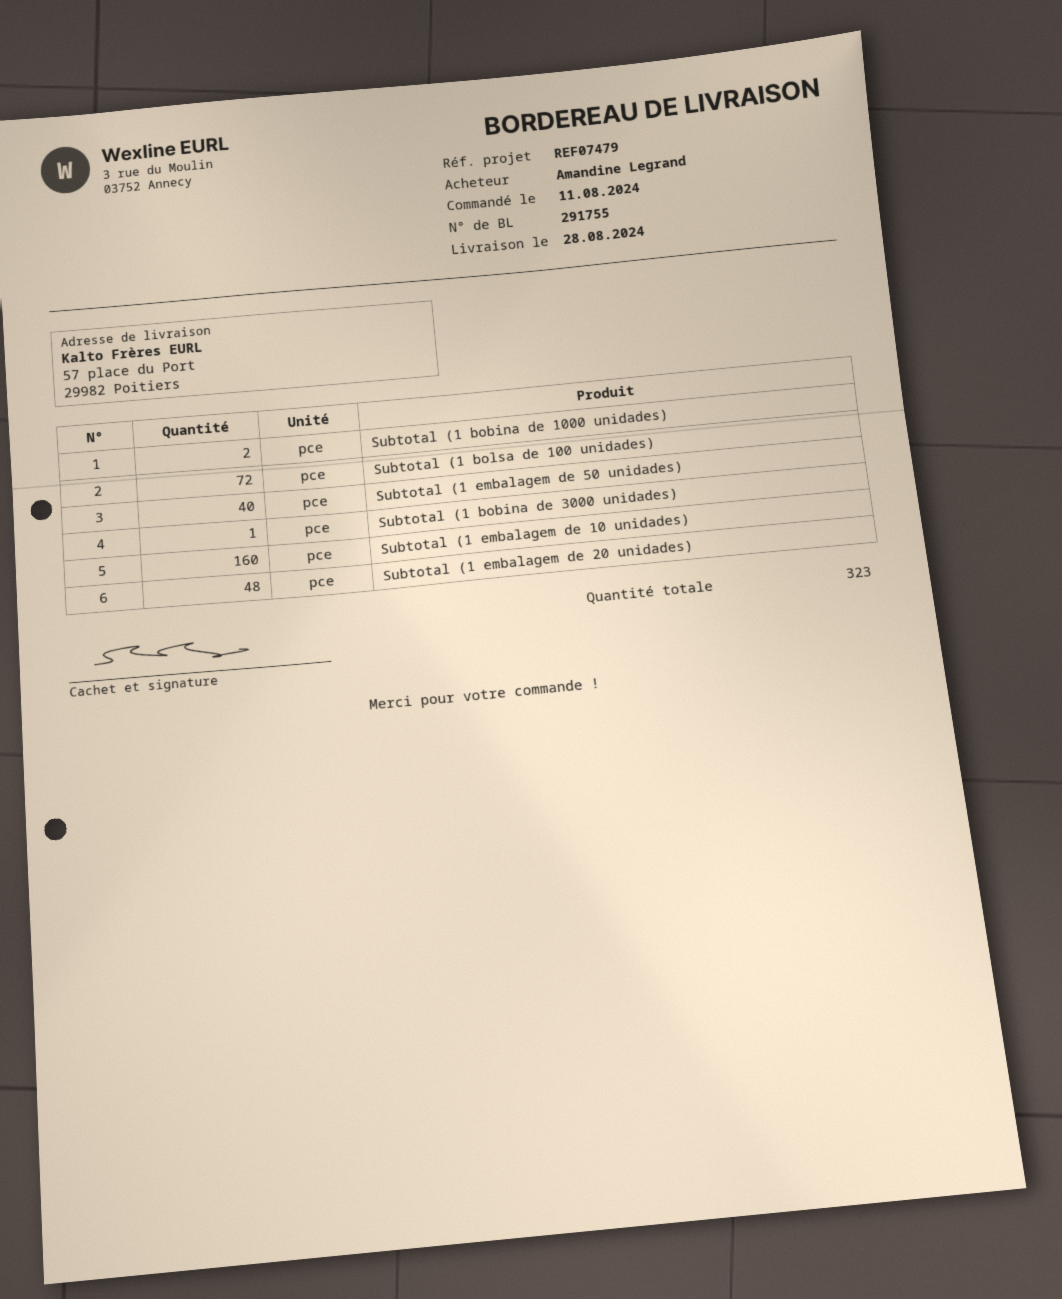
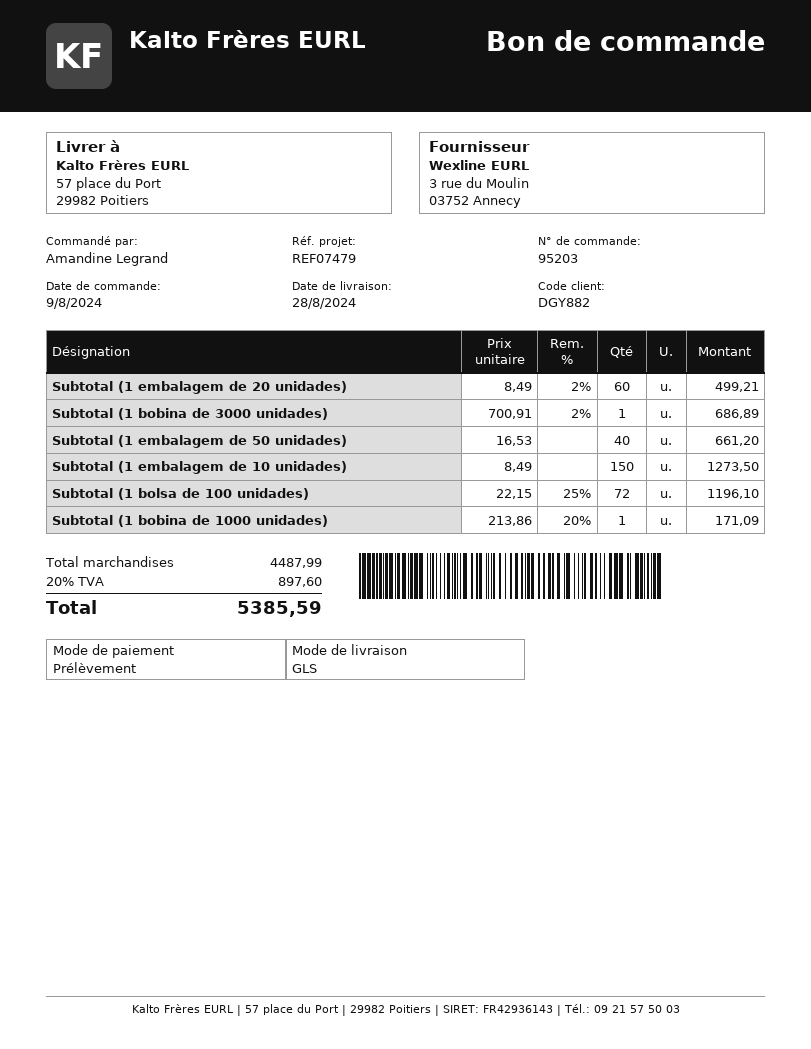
order date: 2024-08-11 -> 2024-08-09
Subtotal (1 bobina de 1000 unidades): 2 -> 1
Subtotal (1 embalagem de 10 unidades): 160 -> 150
Subtotal (1 embalagem de 20 unidades): 48 -> 60

